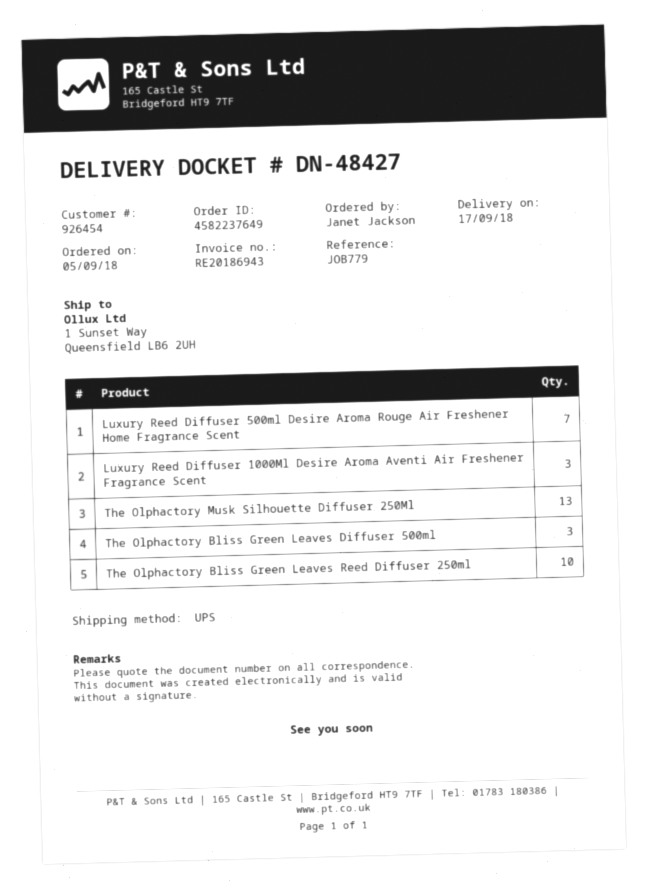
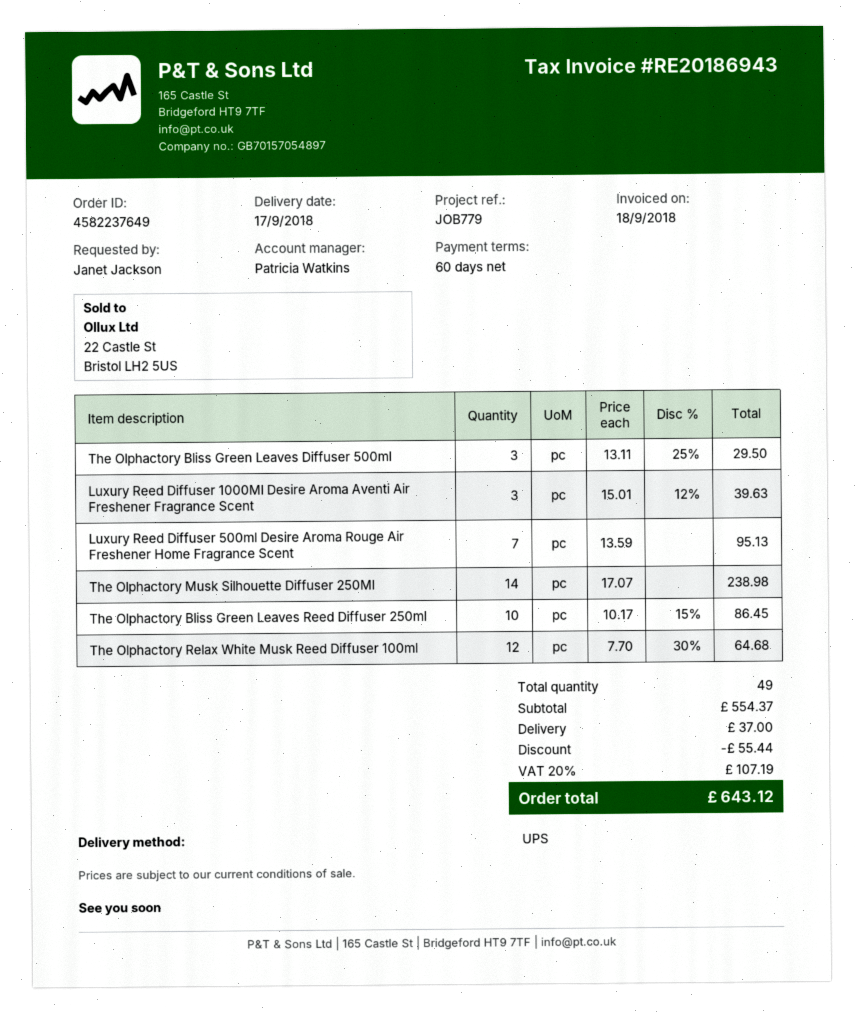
The Olphactory Musk Silhouette Diffuser 250Ml: 13 -> 14
The Olphactory Relax White Musk Reed Diffuser 100ml: none -> 12

